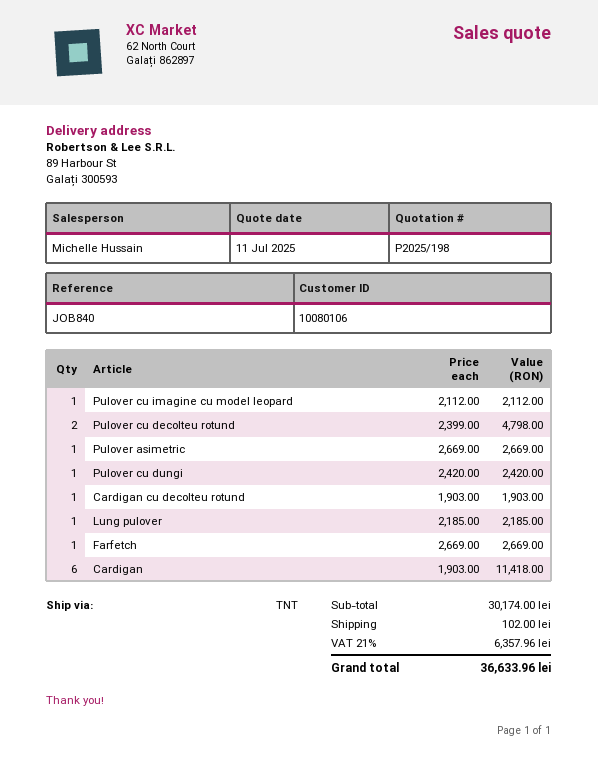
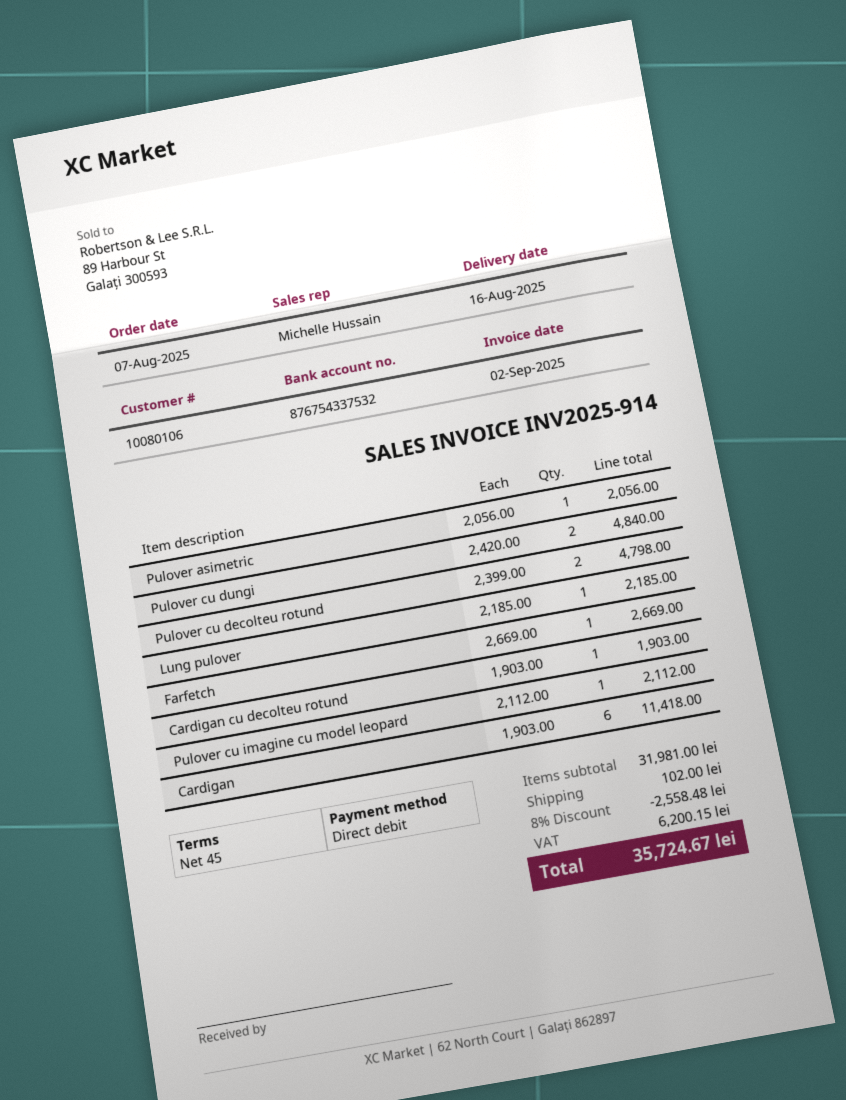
Pulover asimetric: 1 x 2669.00 = 2669.00 -> 1 x 2056.00 = 2056.00
Pulover cu dungi: 1 x 2420.00 = 2420.00 -> 2 x 2420.00 = 4840.00
subtotal: 30174.00 -> 31981.00
discount: none -> 8% = 2558.48
tax: 6357.96 -> 6200.15
total: 36633.96 -> 35724.67

